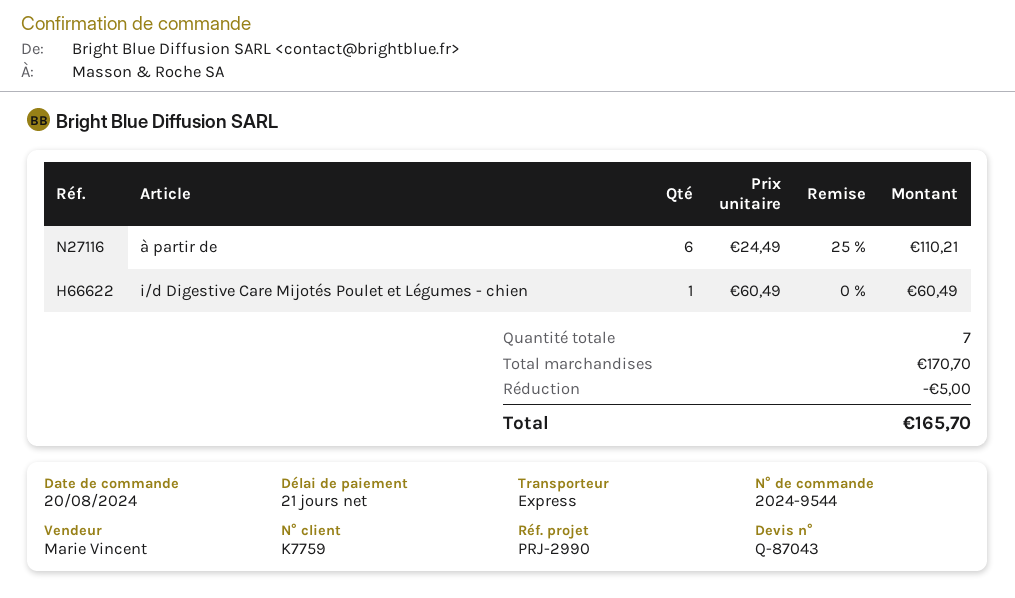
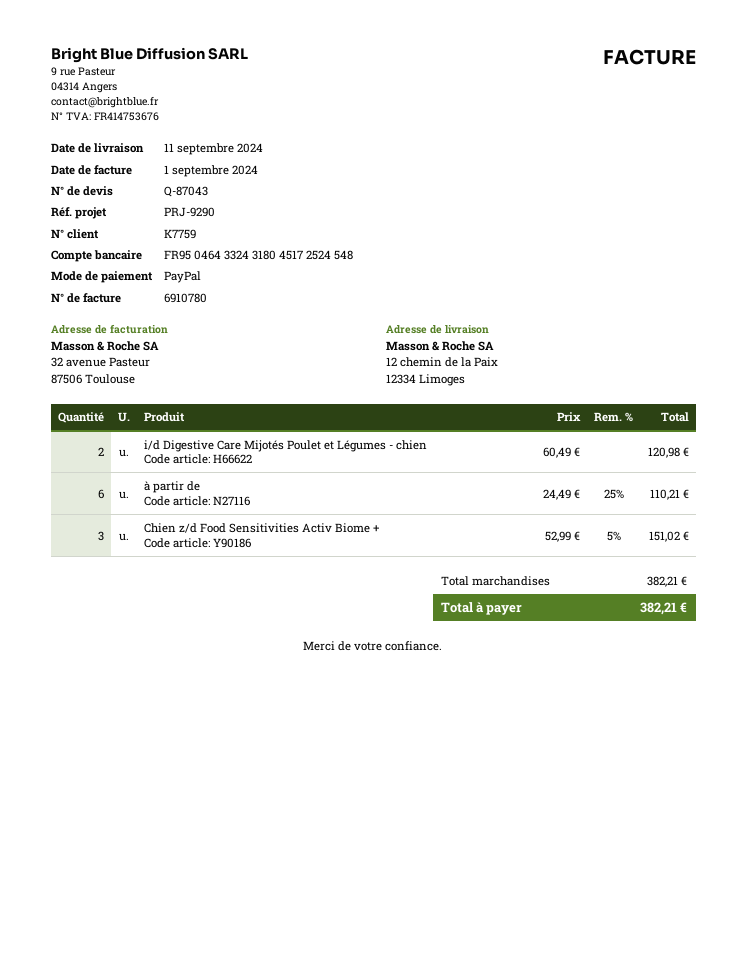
reference: PRJ-2990 -> PRJ-9290
i/d Digestive Care Mijotés Poulet et Légumes - chien: 1 x 60.49 = 60.49 -> 2 x 60.49 = 120.98
Chien z/d Food Sensitivities Activ Biome +: none -> 3 x 52.99 - 5% = 151.02
subtotal: 170.70 -> 382.21
discount: 5.00 -> none
total: 165.70 -> 382.21

